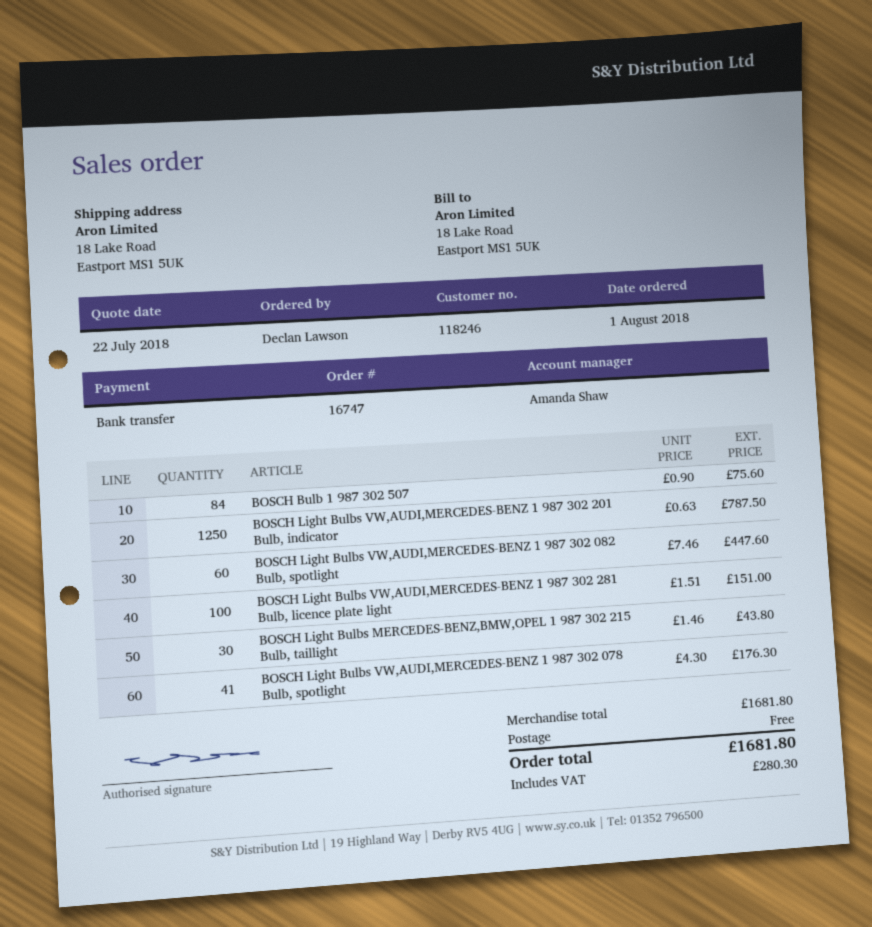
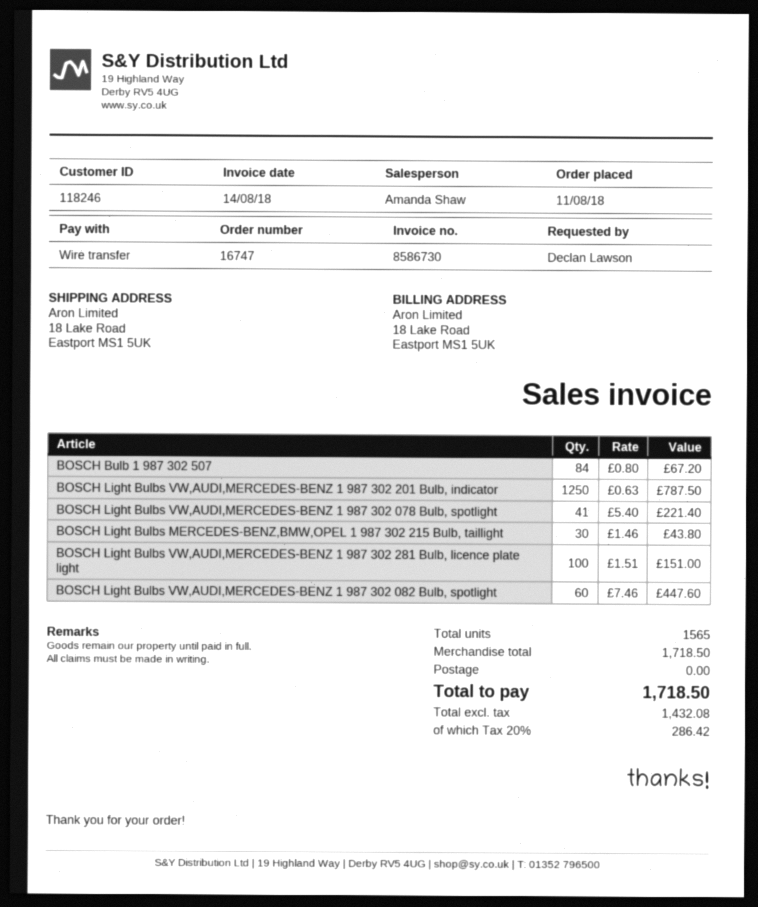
order date: 2018-08-01 -> 2018-08-11
BOSCH Bulb 1 987 302 507: 84 x 0.90 = 75.60 -> 84 x 0.80 = 67.20
BOSCH Light Bulbs VW,AUDI,MERCEDES-BENZ 1 987 302 078 Bulb, spotlight: 41 x 4.30 = 176.30 -> 41 x 5.40 = 221.40
subtotal: 1681.80 -> 1718.50
tax: 280.30 -> 286.42
total: 1681.80 -> 1718.50

